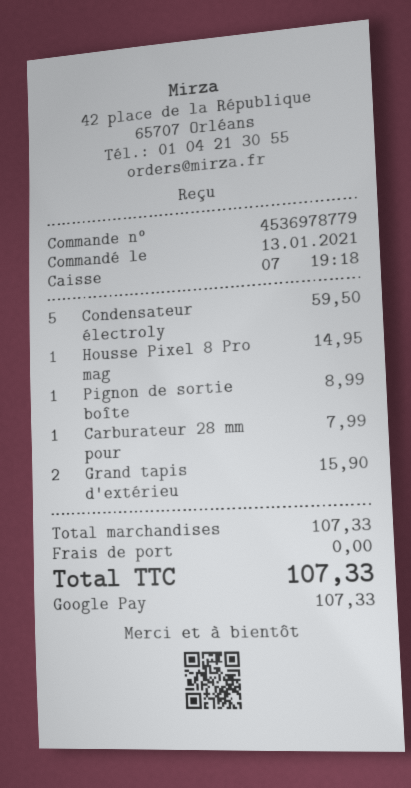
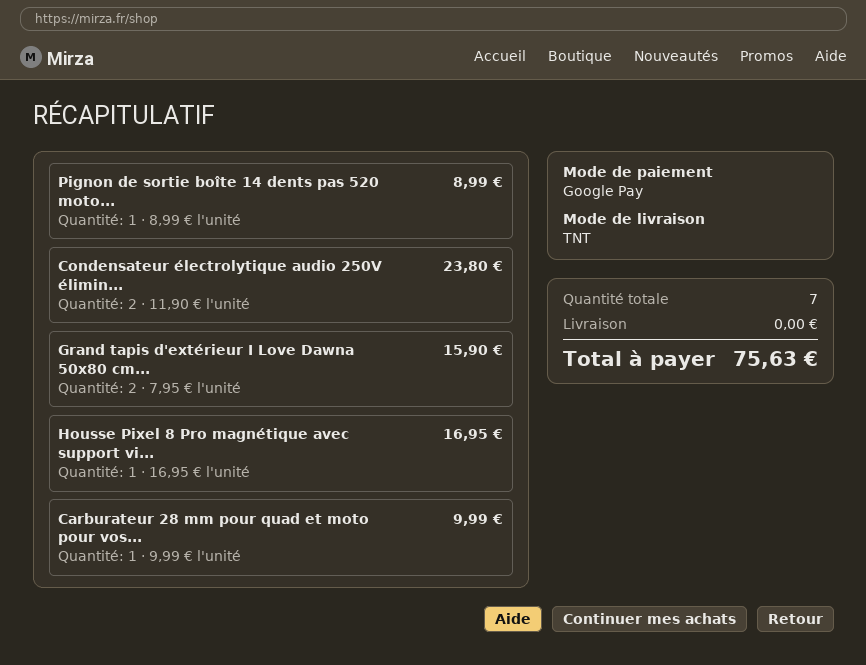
Condensateur électroly: 5 for 59.50 -> 2 for 23.80
Housse Pixel 8 Pro mag: 1 for 14.95 -> 1 for 16.95
Carburateur 28 mm pour: 1 for 7.99 -> 1 for 9.99
total: 107.33 -> 75.63

